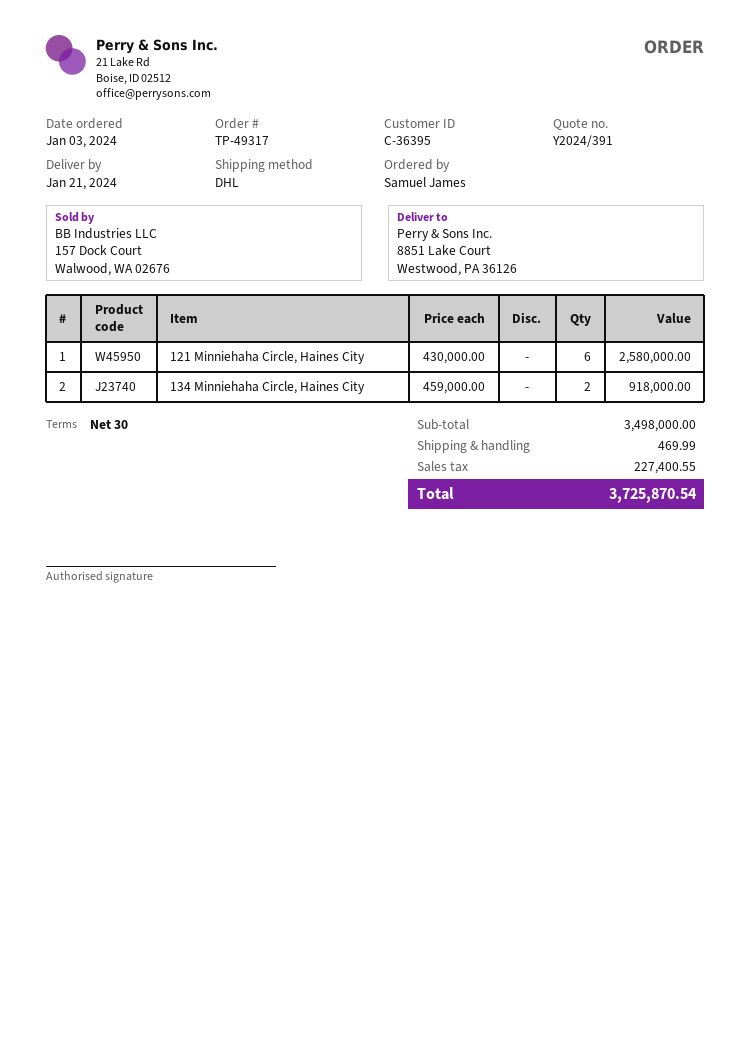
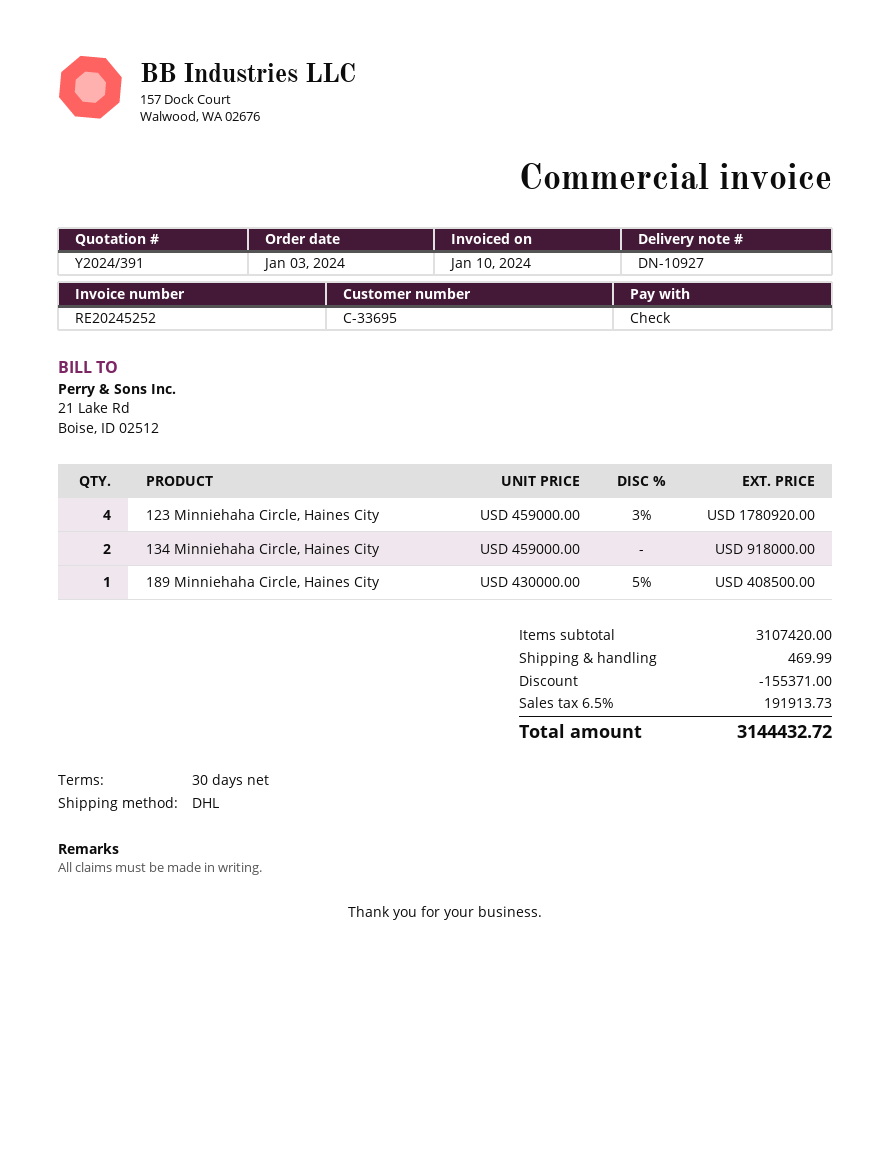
customer number: C-36395 -> C-33695
121 Minniehaha Circle, Haines City: 6 x 430000.00 = 2580000.00 -> none
123 Minniehaha Circle, Haines City: none -> 4 x 459000.00 - 3% = 1780920.00
189 Minniehaha Circle, Haines City: none -> 1 x 430000.00 - 5% = 408500.00
subtotal: 3498000.00 -> 3107420.00
discount: none -> 155371.00
tax: 227400.55 -> 191913.73
total: 3725870.54 -> 3144432.72

